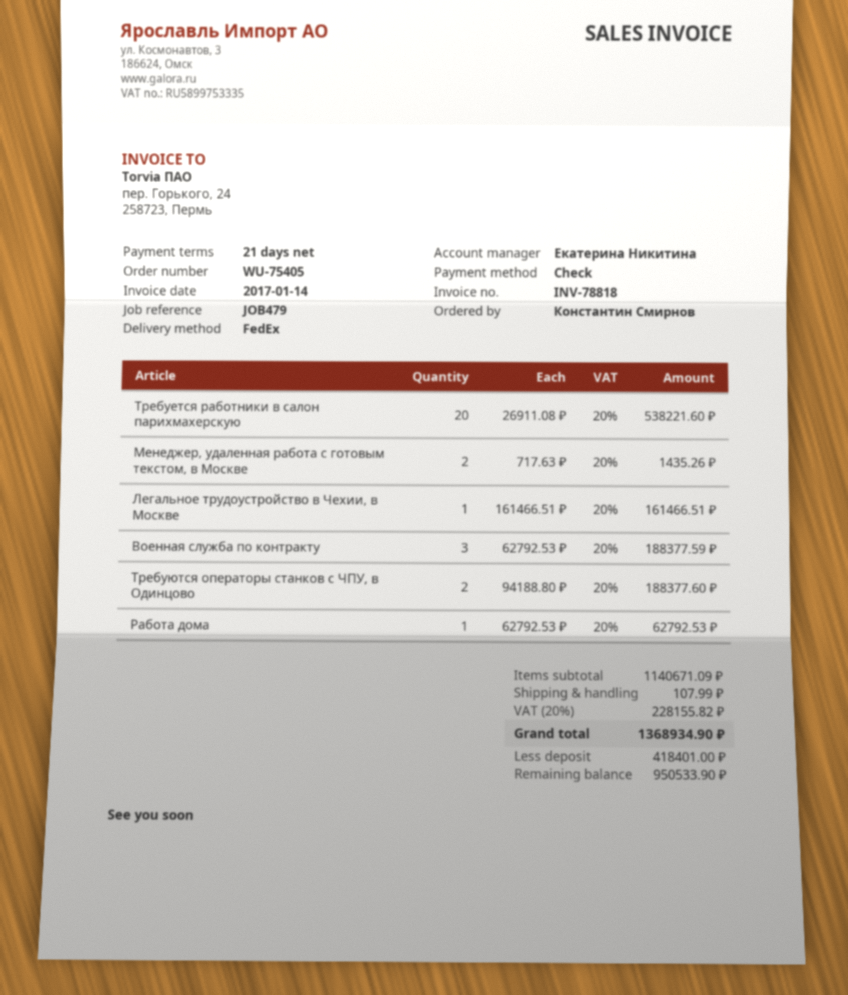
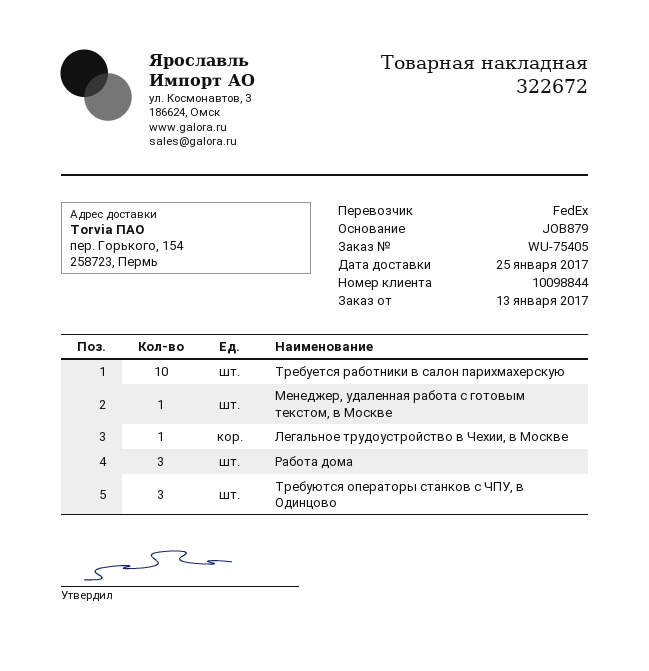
reference: JOB479 -> JOB879
Требуется работники в салон парихмахерскую: 20 -> 10
Менеджер, удаленная работа с готовым текстом, в Москве: 2 -> 1
Военная служба по контракту: 3 -> none
Требуются операторы станков с ЧПУ, в Одинцово: 2 -> 3
Работа дома: 1 -> 3

